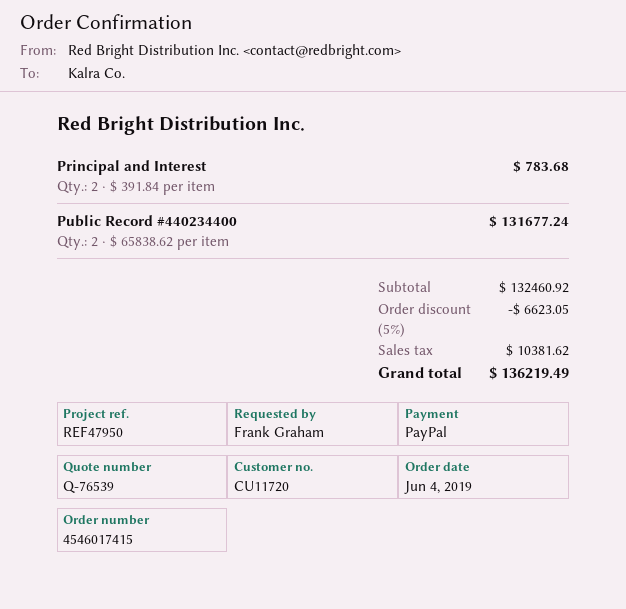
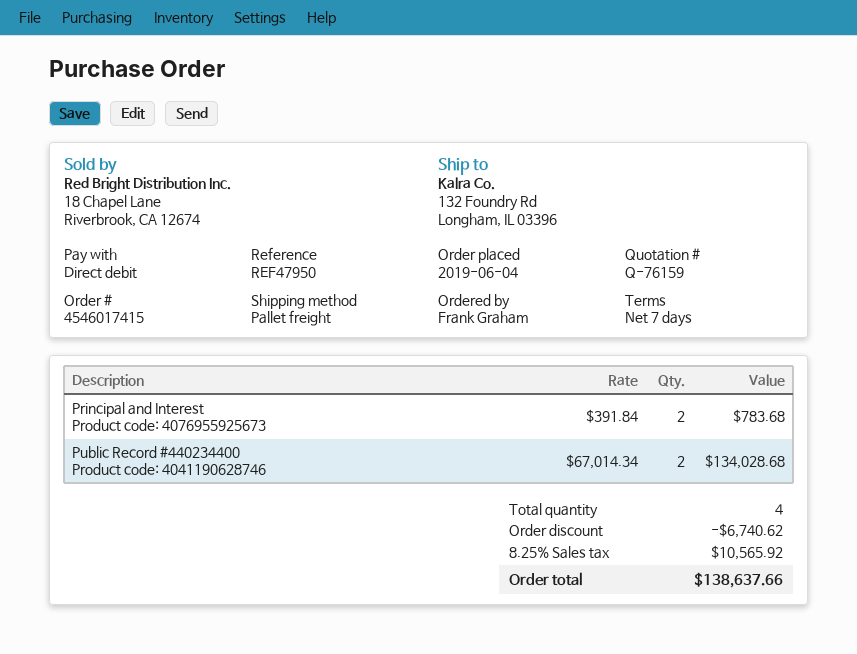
quote number: Q-76539 -> Q-76159
payment method: PayPal -> direct debit
Public Record #440234400: 2 x 65838.62 = 131677.24 -> 2 x 67014.34 = 134028.68
discount: 6623.05 -> 6740.62
tax: 10381.62 -> 10565.92
total: 136219.49 -> 138637.66

